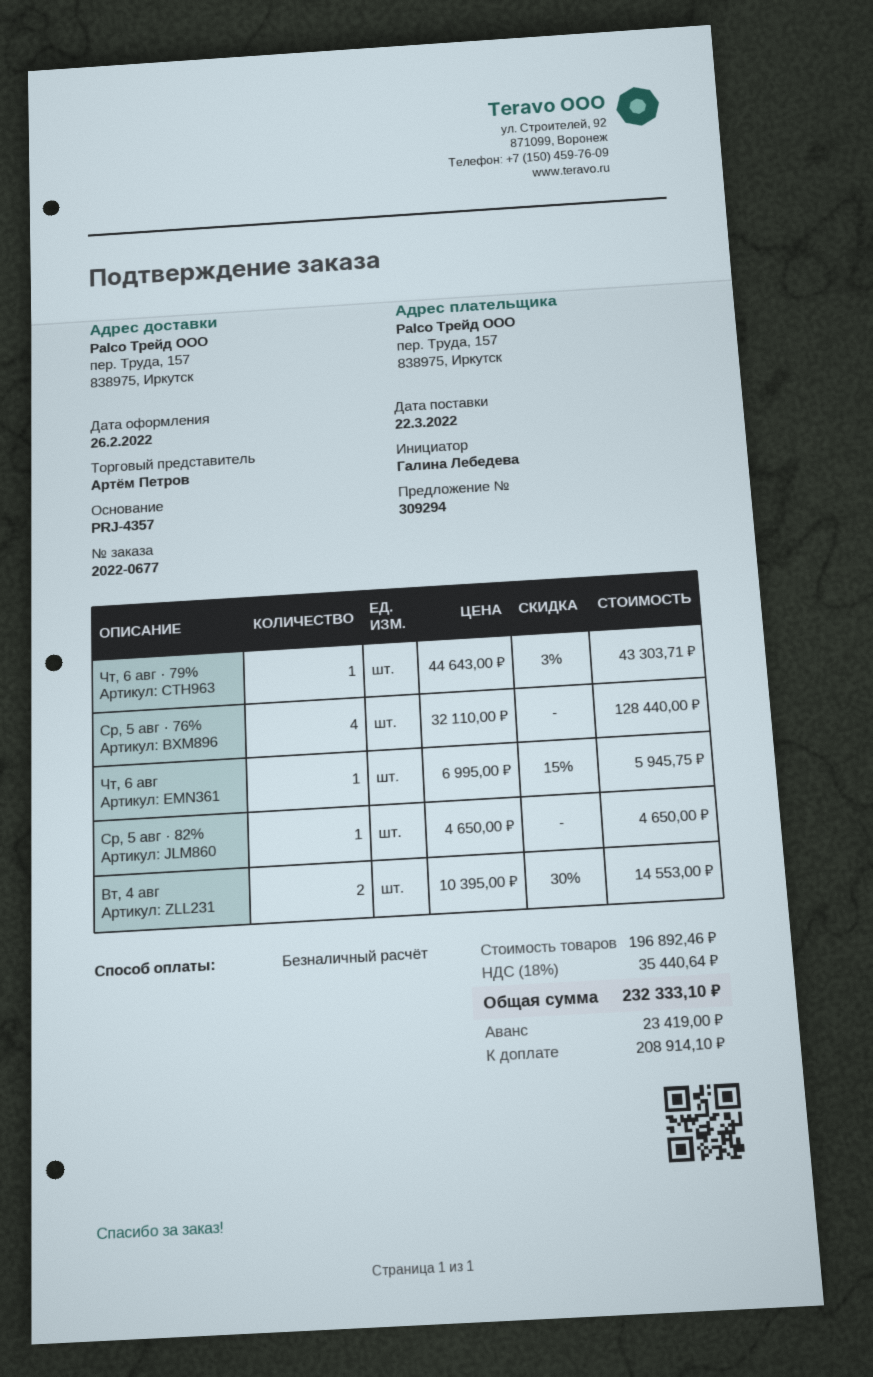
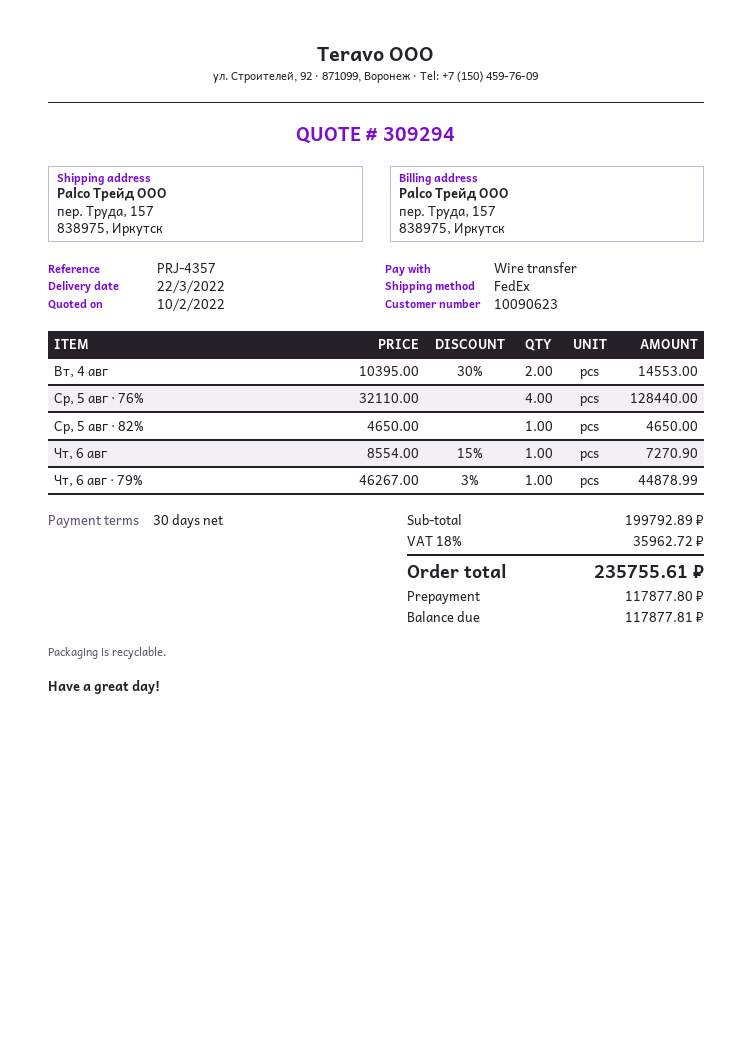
Чт, 6 авг · 79%: 1 x 44643.00 - 3% = 43303.71 -> 1 x 46267.00 - 3% = 44878.99
Чт, 6 авг: 1 x 6995.00 - 15% = 5945.75 -> 1 x 8554.00 - 15% = 7270.90
subtotal: 196892.46 -> 199792.89
tax: 18% = 35440.64 -> 18% = 35962.72
total: 232333.10 -> 235755.61
deposit: 23419.00 -> 117877.80
balance: 208914.10 -> 117877.81

